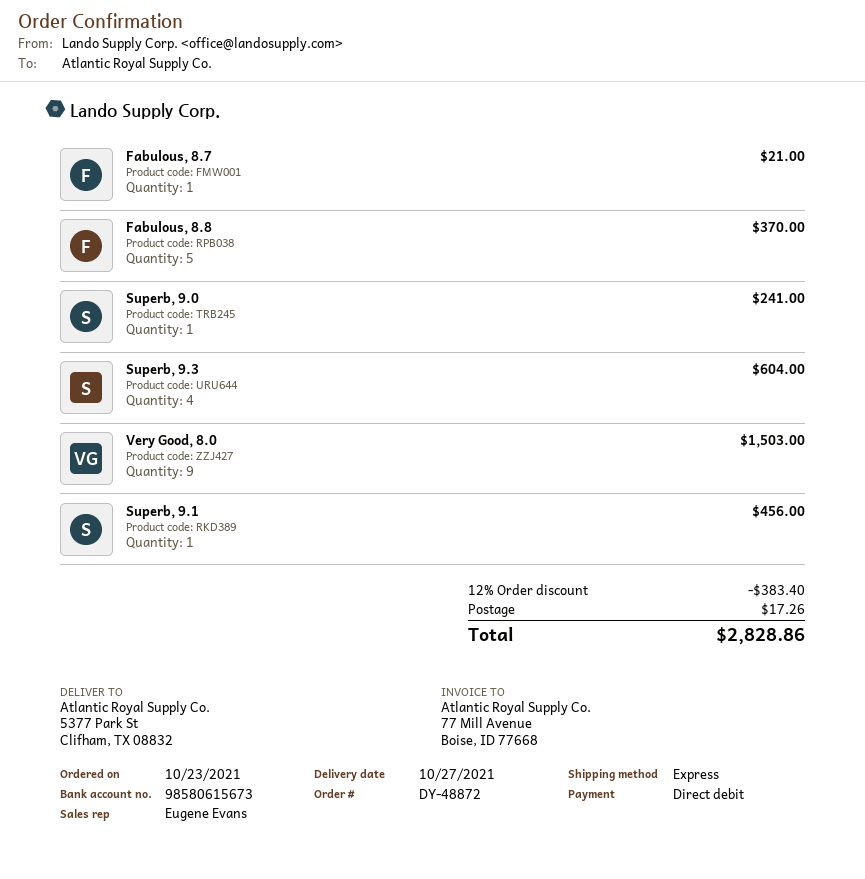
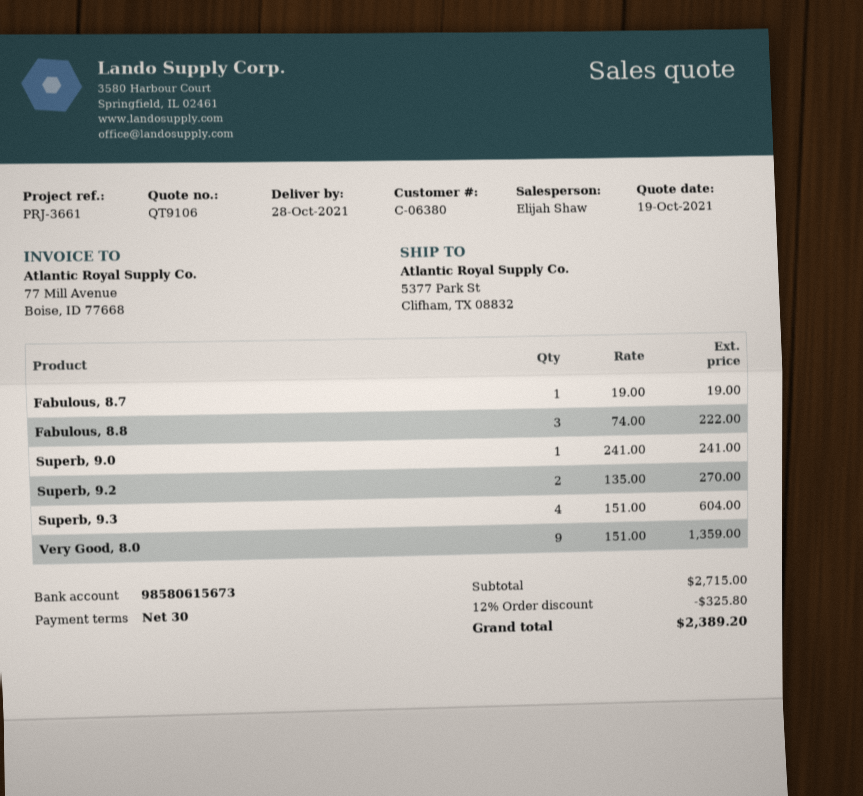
delivery date: 2021-10-27 -> 2021-10-28
sales rep: Eugene Evans -> Elijah Shaw
Fabulous, 8.7: 1 for 21.00 -> 1 for 19.00
Fabulous, 8.8: 5 for 370.00 -> 3 for 222.00
Very Good, 8.0: 9 for 1503.00 -> 9 for 1359.00
Superb, 9.1: 1 for 456.00 -> none
Superb, 9.2: none -> 2 for 270.00
discount: 12% = 383.40 -> 12% = 325.80
shipping: 17.26 -> none
total: 2828.86 -> 2389.20

